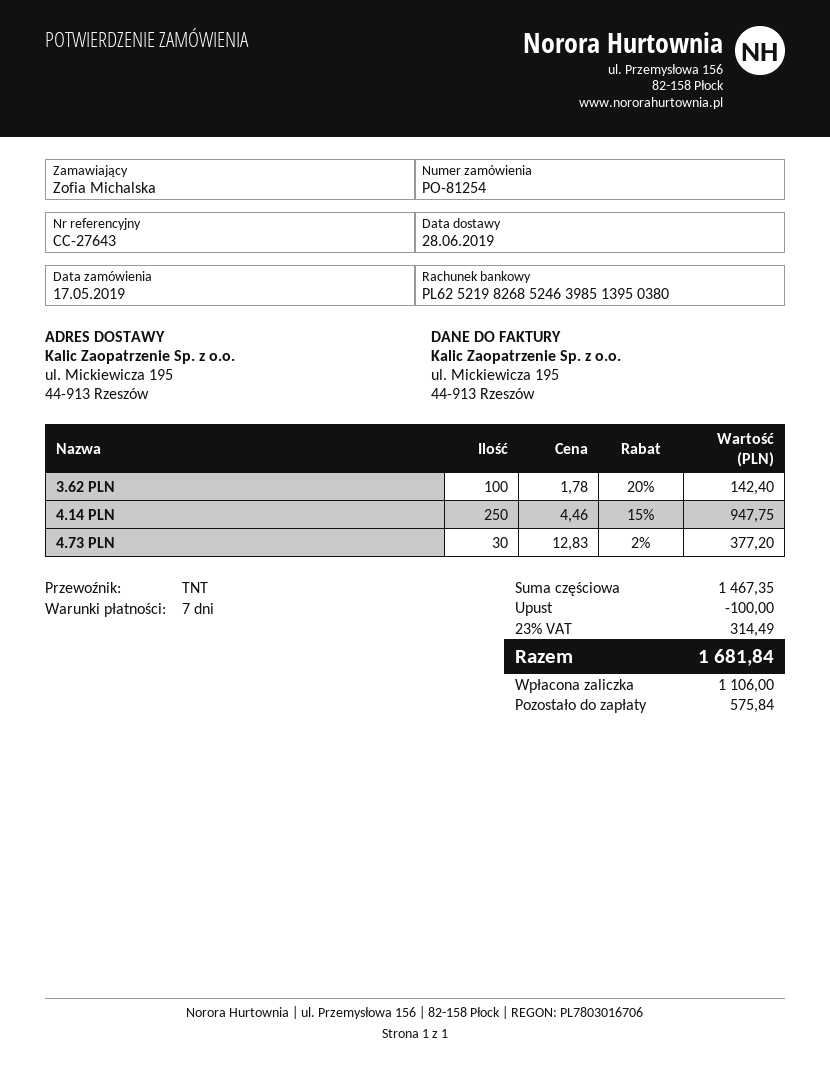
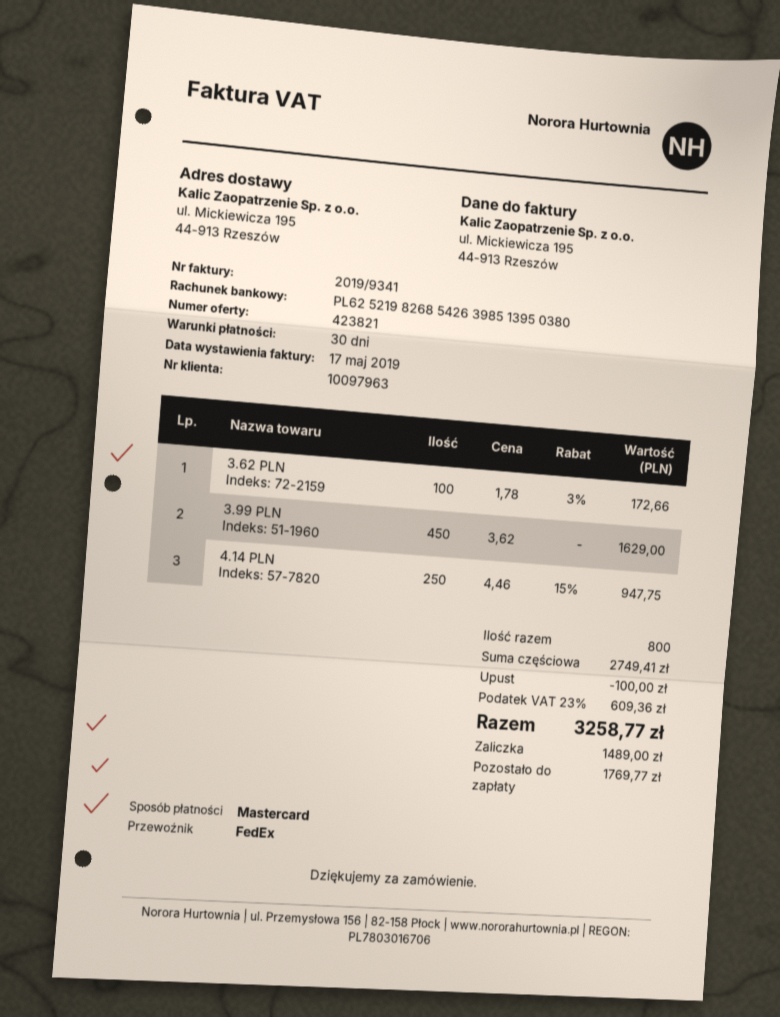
payment terms: 7 days -> 30 days
bank account: PL62521982685246398513950380 -> PL62521982685426398513950380
shipping method: TNT -> FedEx
3.62 PLN: 100 x 1.78 - 20% = 142.40 -> 100 x 1.78 - 3% = 172.66
4.73 PLN: 30 x 12.83 - 2% = 377.20 -> none
3.99 PLN: none -> 450 x 3.62 = 1629.00
subtotal: 1467.35 -> 2749.41
tax: 23% = 314.49 -> 23% = 609.36
total: 1681.84 -> 3258.77
deposit: 1106.00 -> 1489.00
balance: 575.84 -> 1769.77

